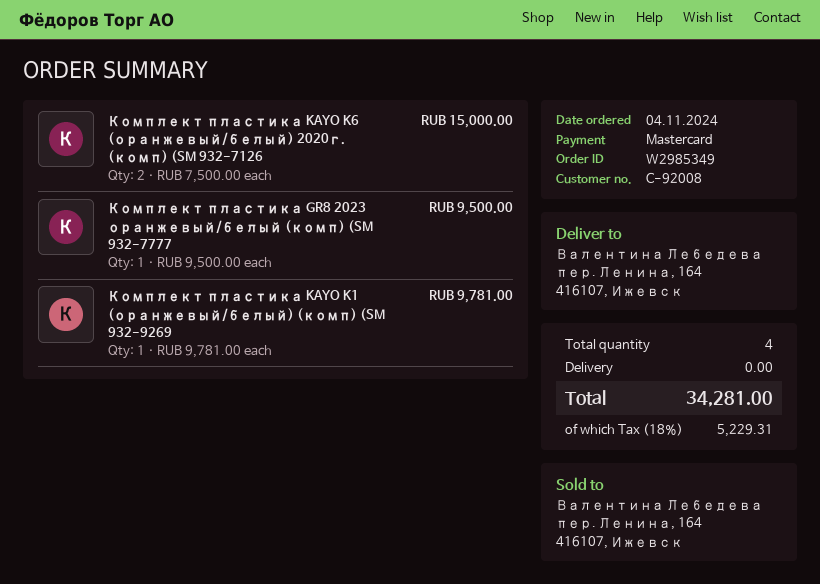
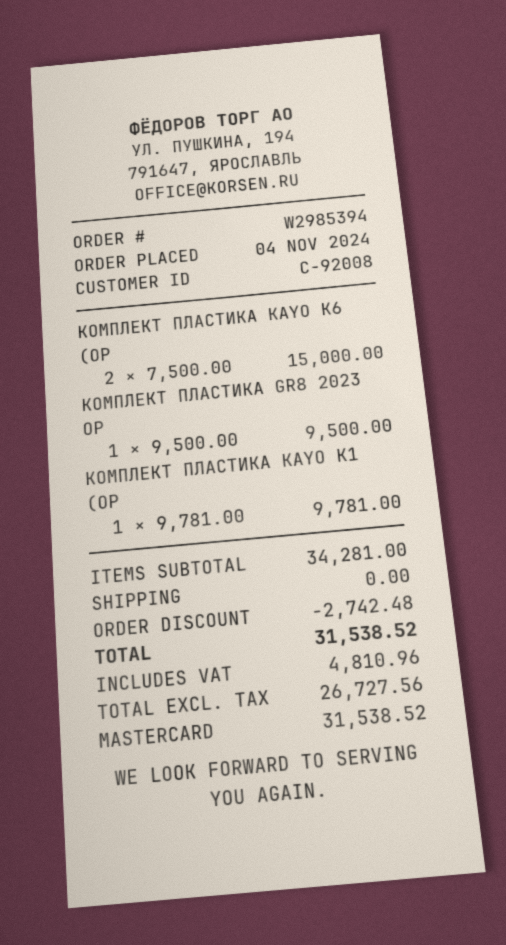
order number: W2985349 -> W2985394
discount: none -> 2742.48
tax: 5229.31 -> 4810.96
total: 34281.00 -> 31538.52

